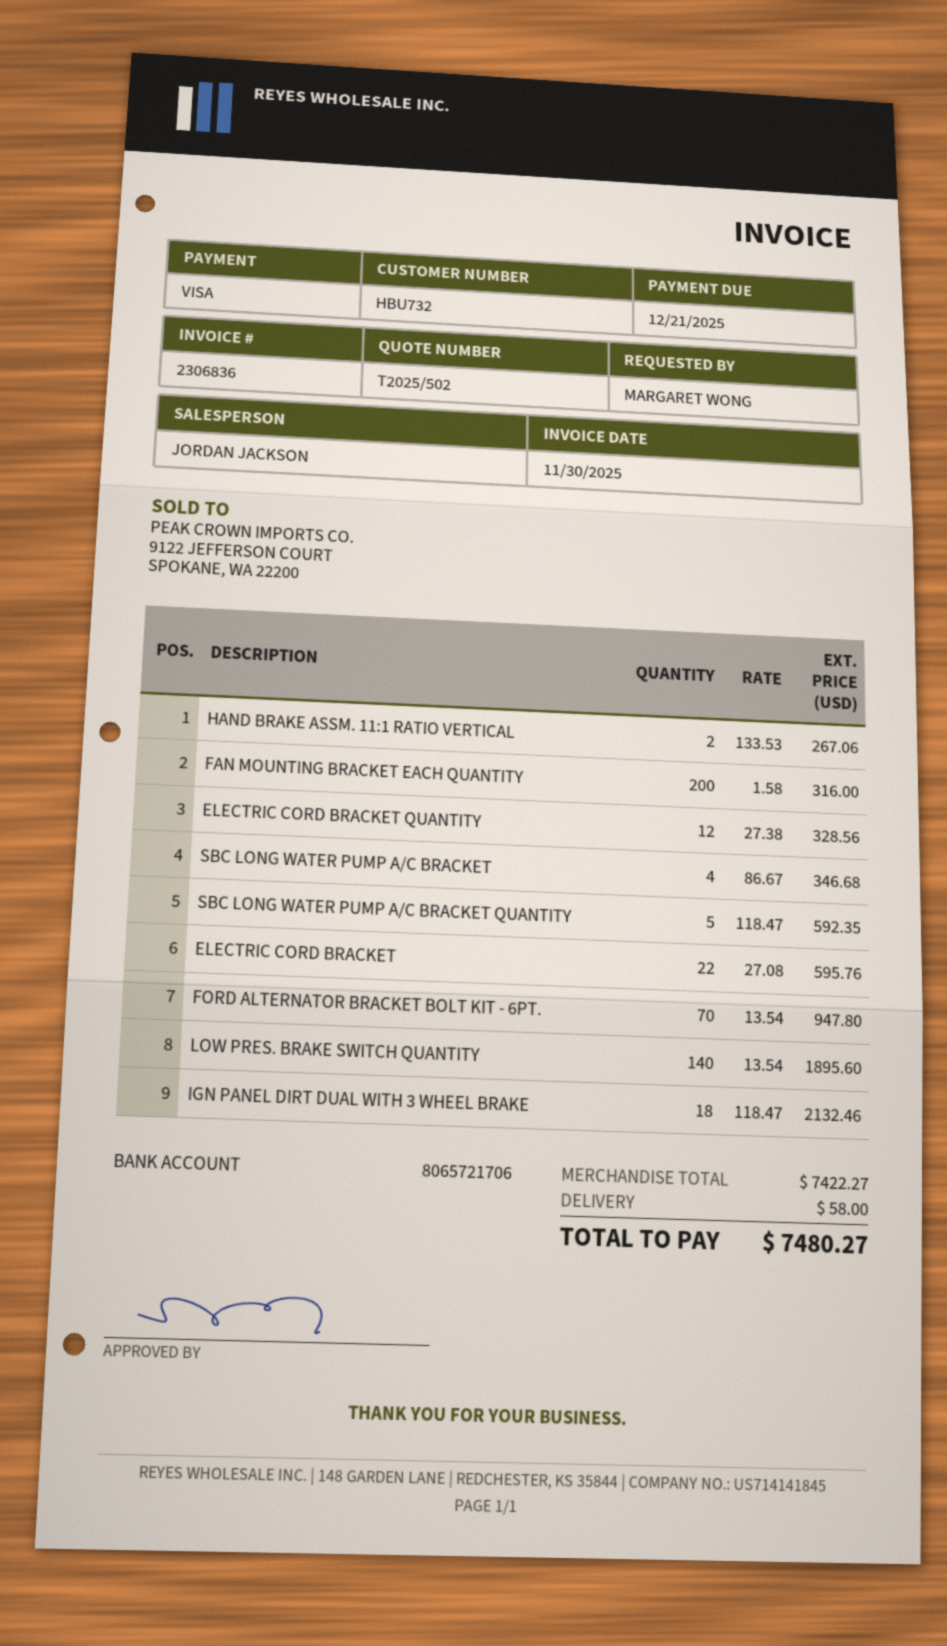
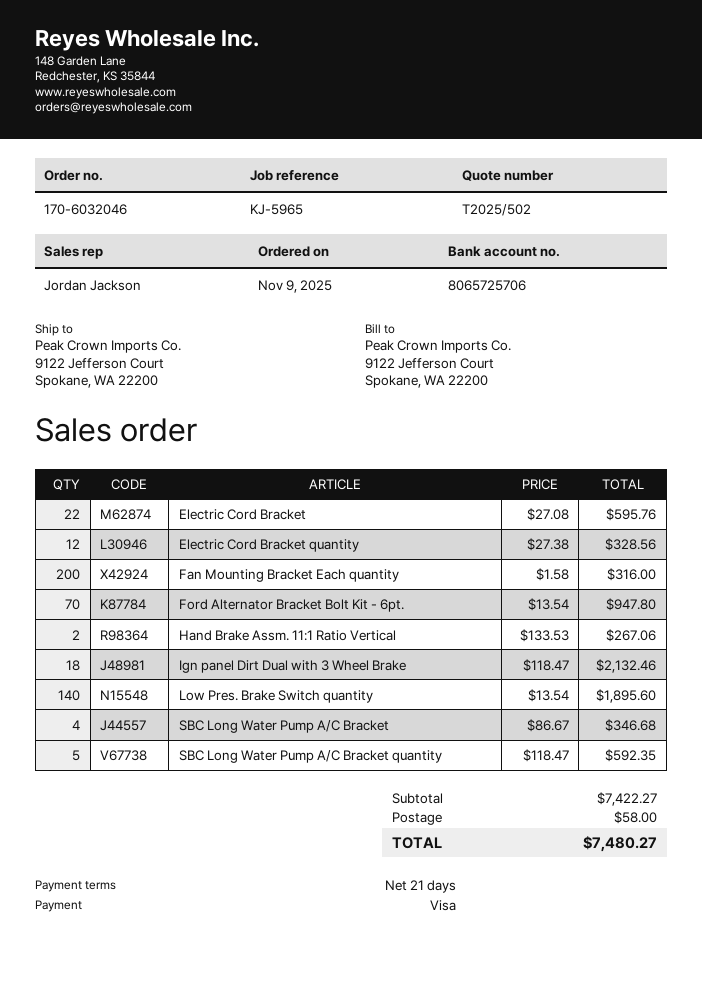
bank account: 8065721706 -> 8065725706

